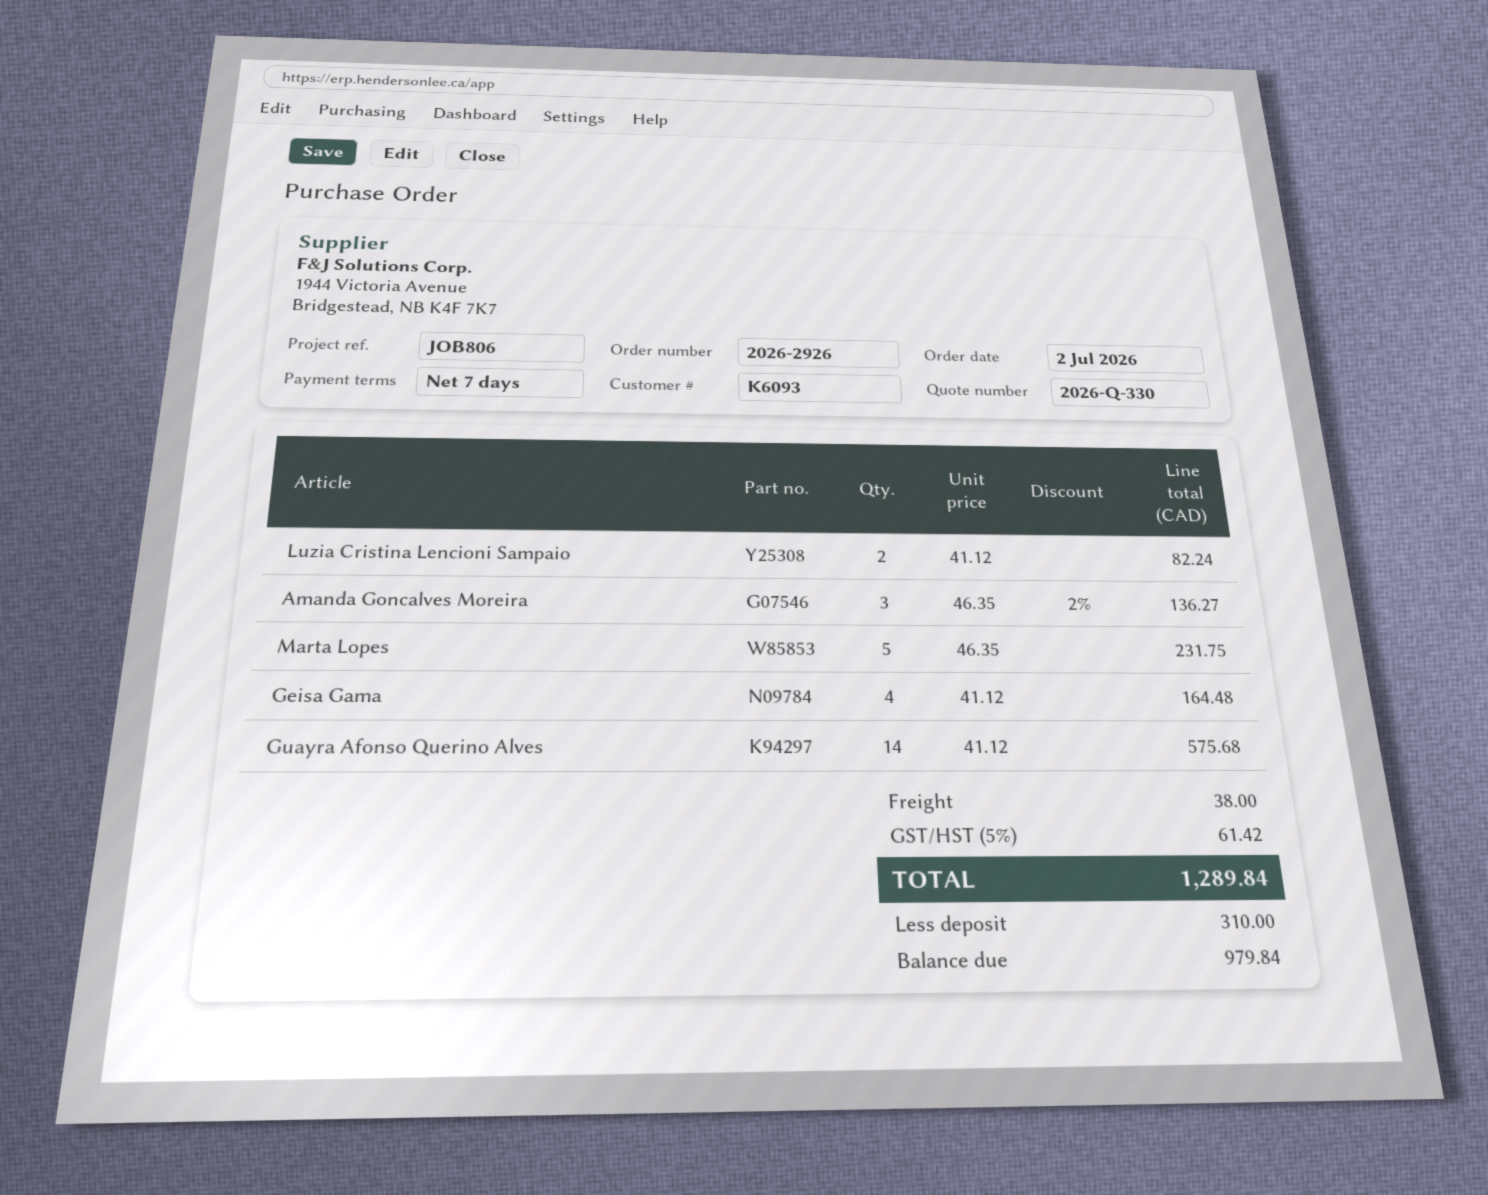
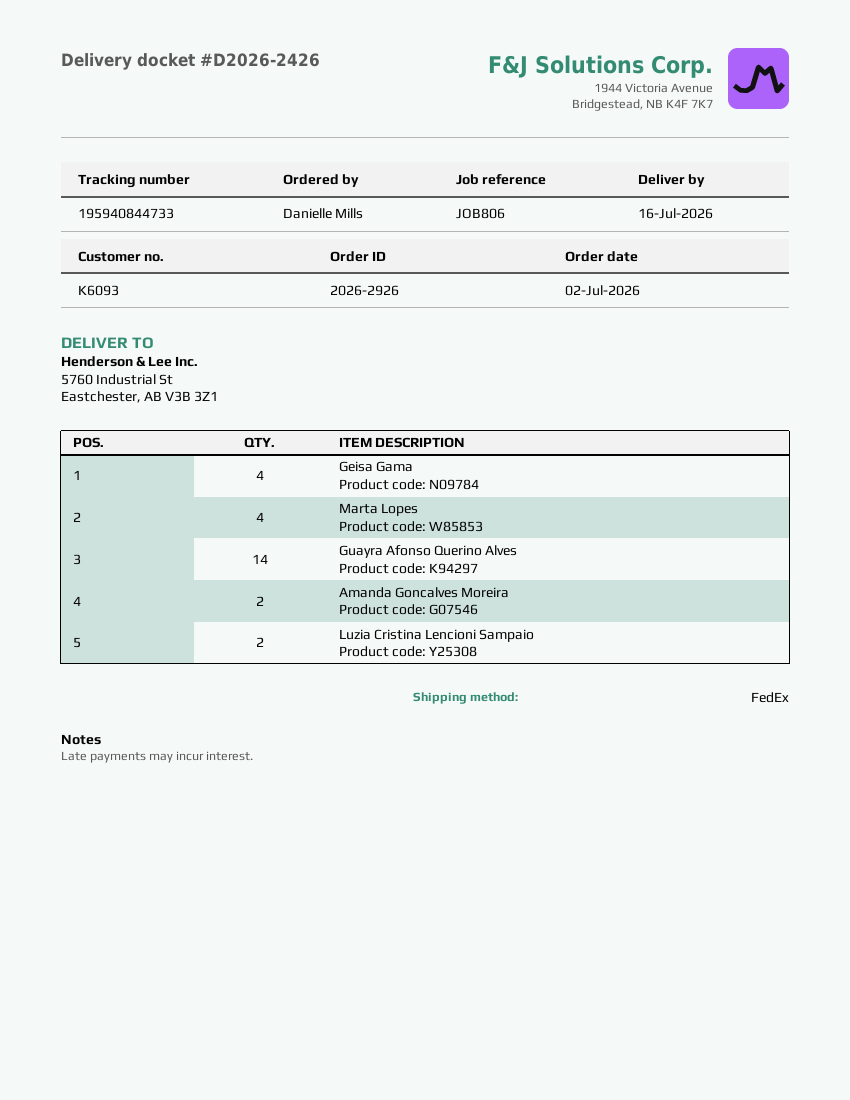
Amanda Goncalves Moreira: 3 -> 2
Marta Lopes: 5 -> 4

